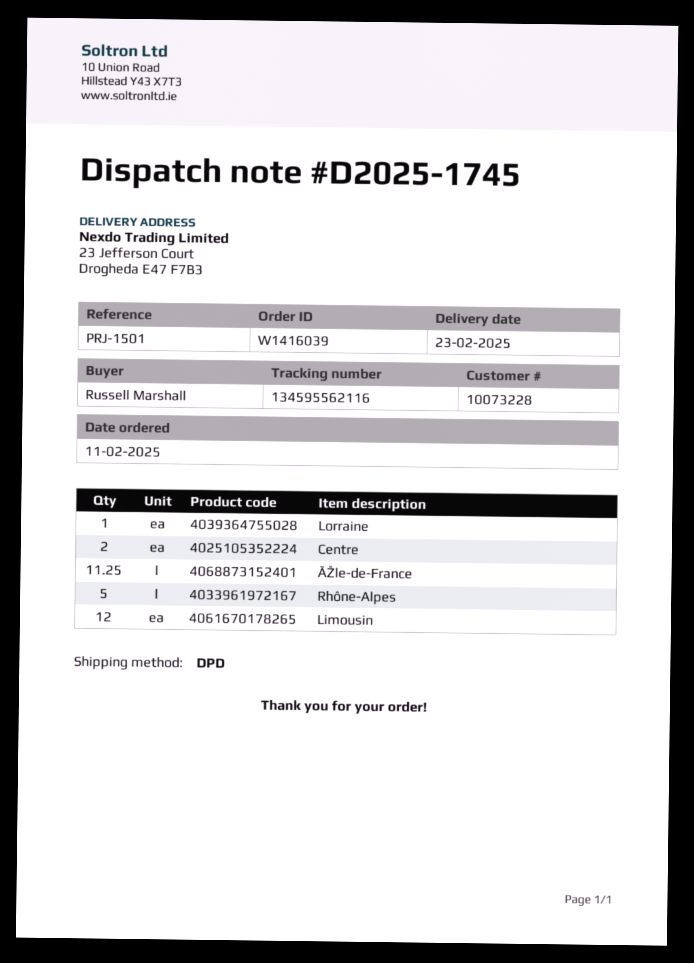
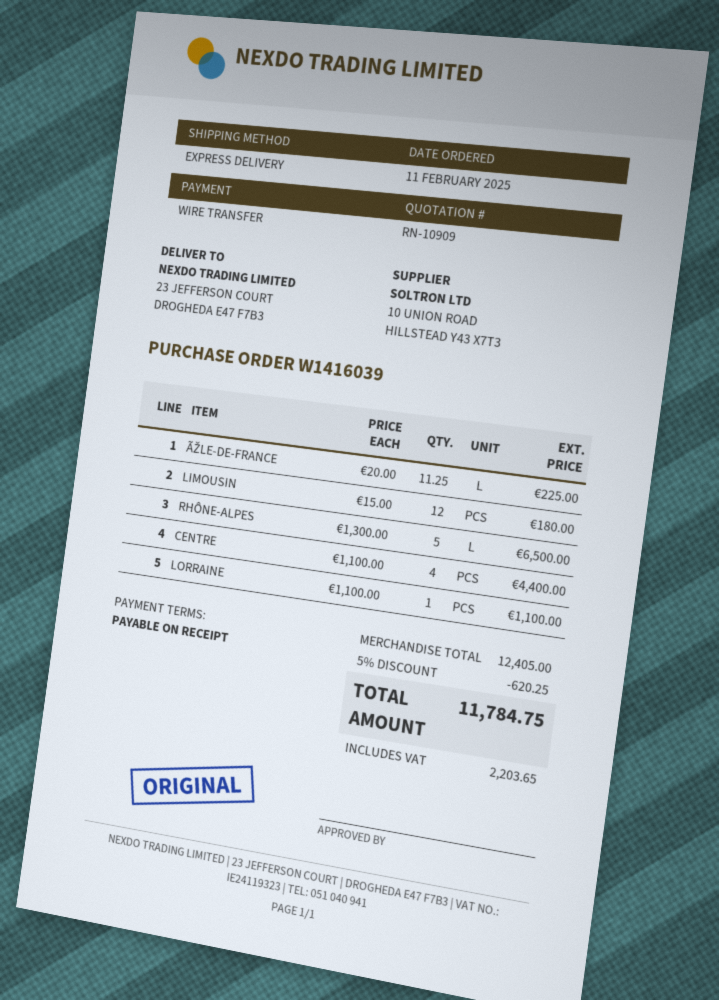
shipping method: DPD -> express
Centre: 2 -> 4

